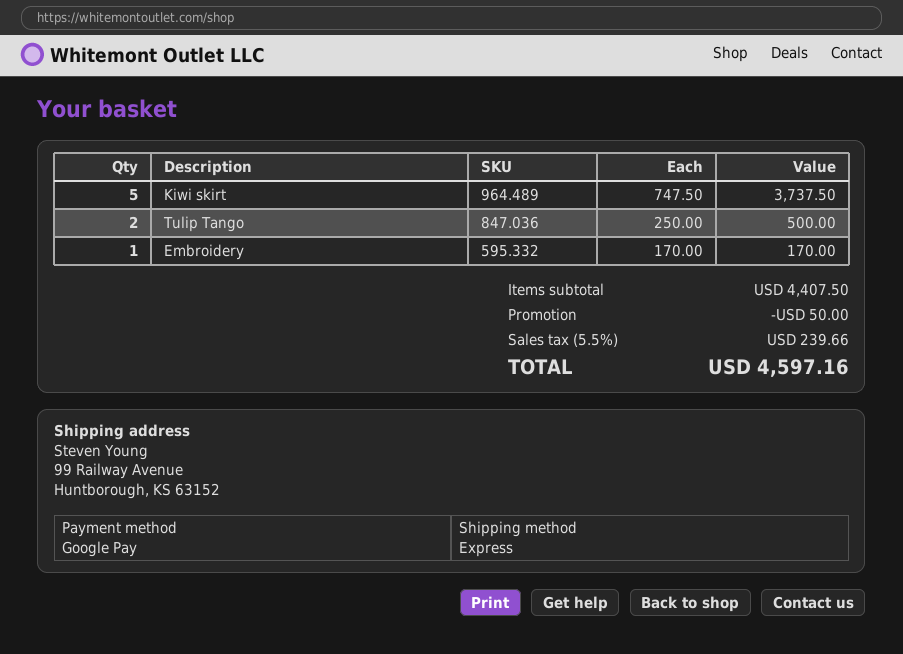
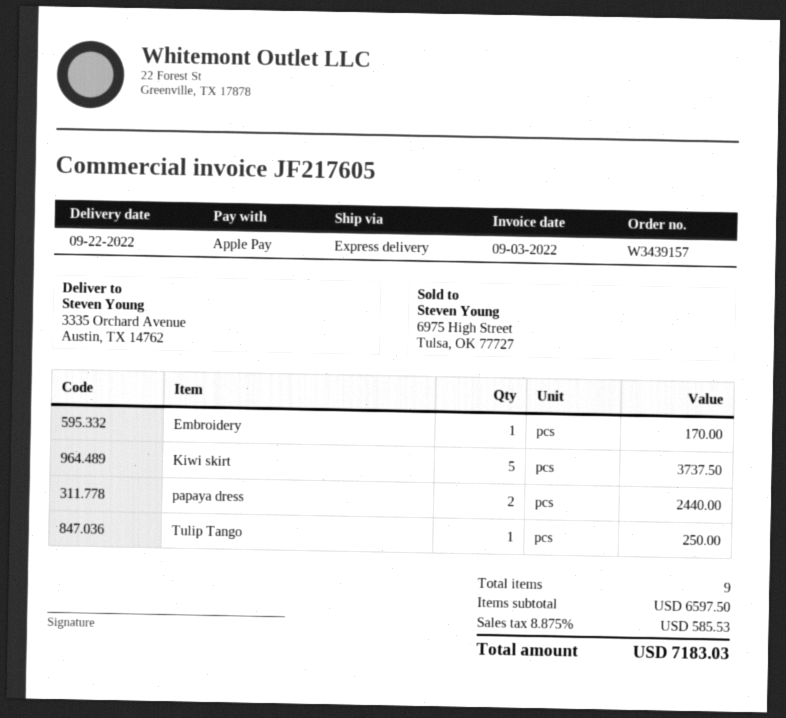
payment method: Google Pay -> Apple Pay
ship to: 99 Railway Avenue, Huntborough, KS 63152 -> 3335 Orchard Avenue, Austin, TX 14762
Tulip Tango: 2 for 500.00 -> 1 for 250.00
papaya dress: none -> 2 for 2440.00
subtotal: 4407.50 -> 6597.50
discount: 50.00 -> none
tax: 5.5% = 239.66 -> 8.875% = 585.53
total: 4597.16 -> 7183.03

